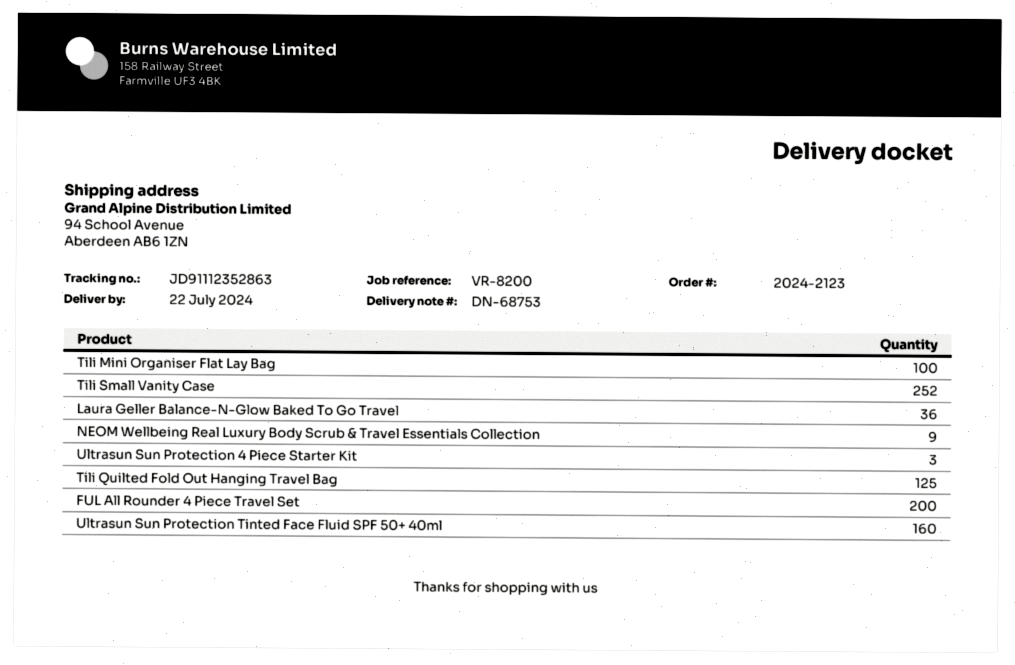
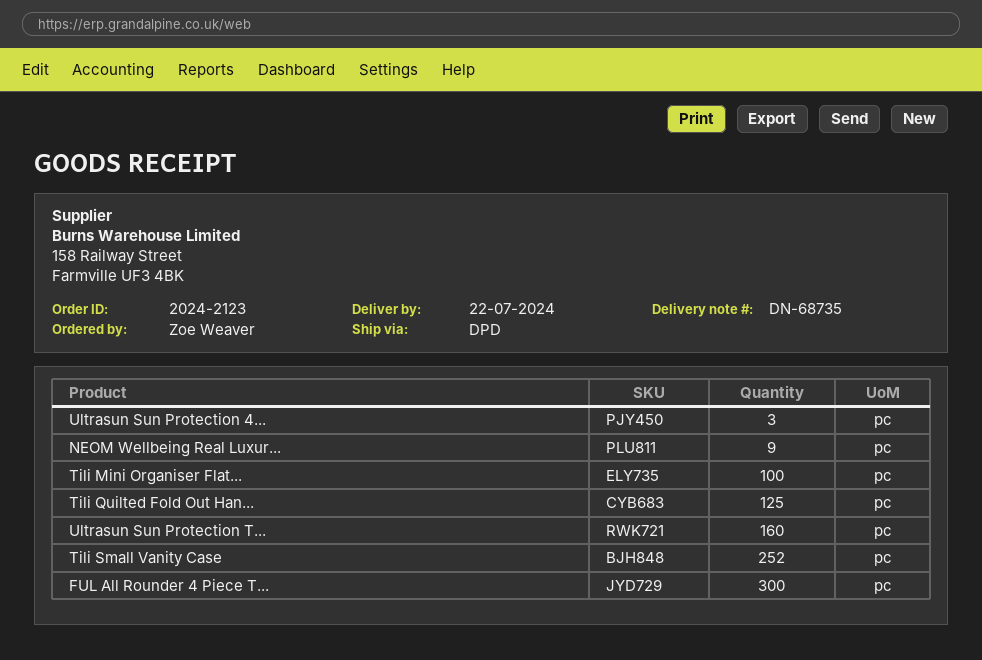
delivery note number: DN-68753 -> DN-68735
Laura Geller Balance-N-Glow Baked To Go Travel: 36 -> none
FUL All Rounder 4 Piece Travel Set: 200 -> 300

